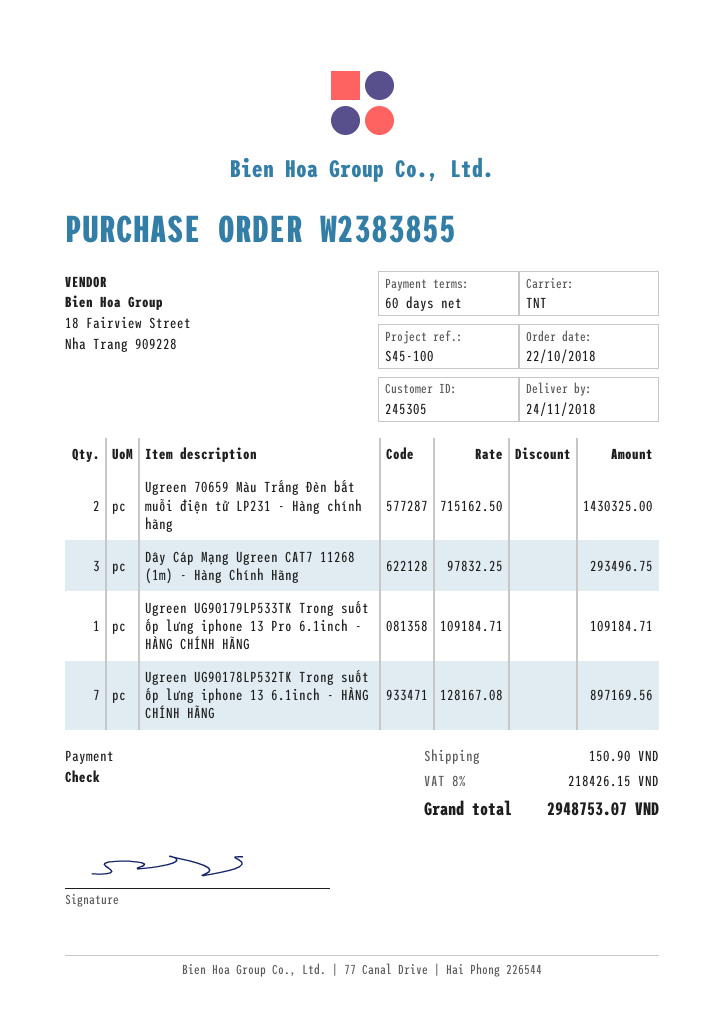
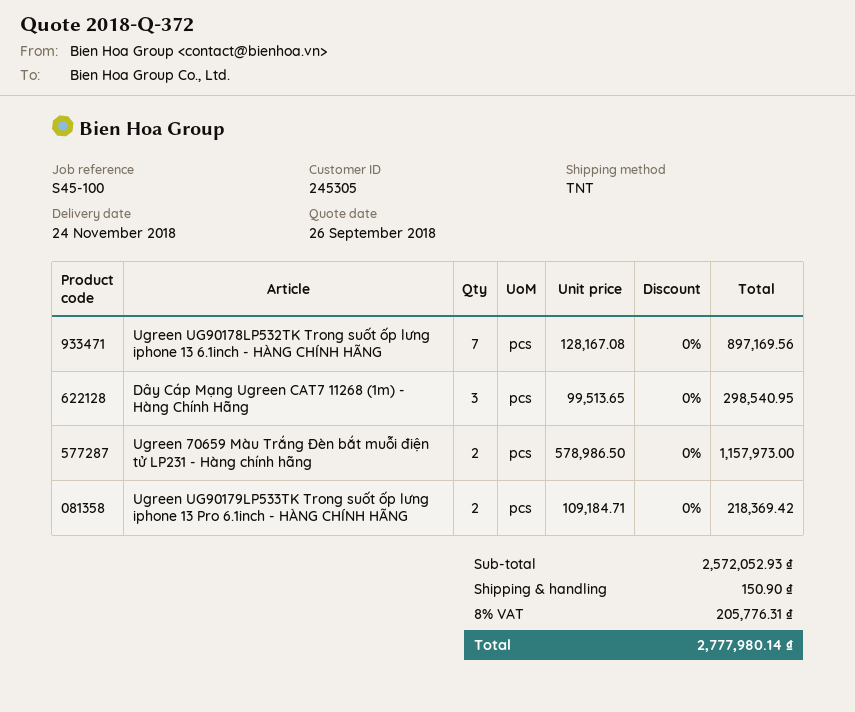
Ugreen 70659 Màu Trắng Đèn bắt muỗi điện tử LP231 - Hàng chính hãng: 2 x 715162.50 = 1430325.00 -> 2 x 578986.50 = 1157973.00
Dây Cáp Mạng Ugreen CAT7 11268 (1m) - Hàng Chính Hãng: 3 x 97832.25 = 293496.75 -> 3 x 99513.65 = 298540.95
Ugreen UG90179LP533TK Trong suốt ốp lưng iphone 13 Pro 6.1inch - HÀNG CHÍNH HÃNG: 1 x 109184.71 = 109184.71 -> 2 x 109184.71 = 218369.42
tax: 8% = 218426.15 -> 8% = 205776.31
total: 2948753.07 -> 2777980.14

